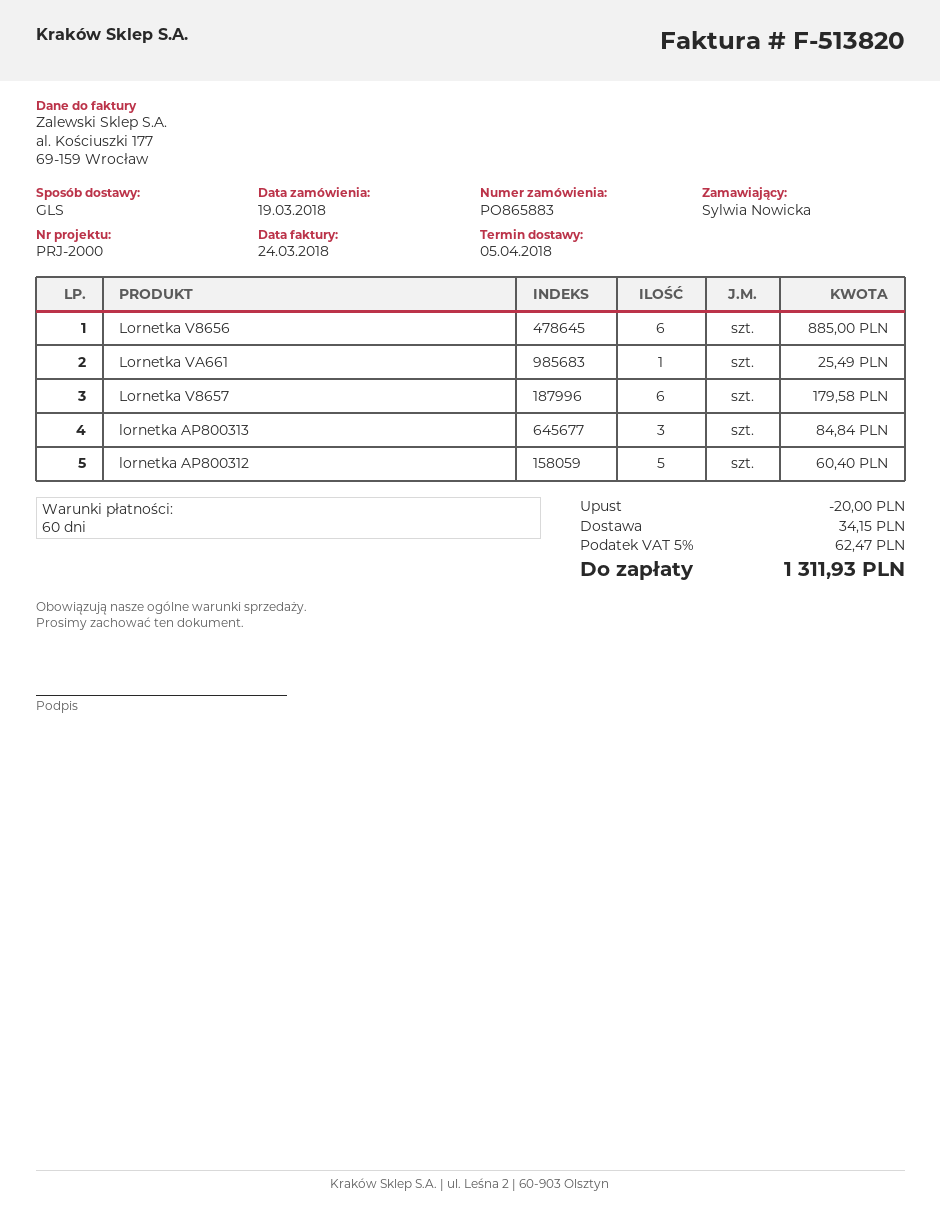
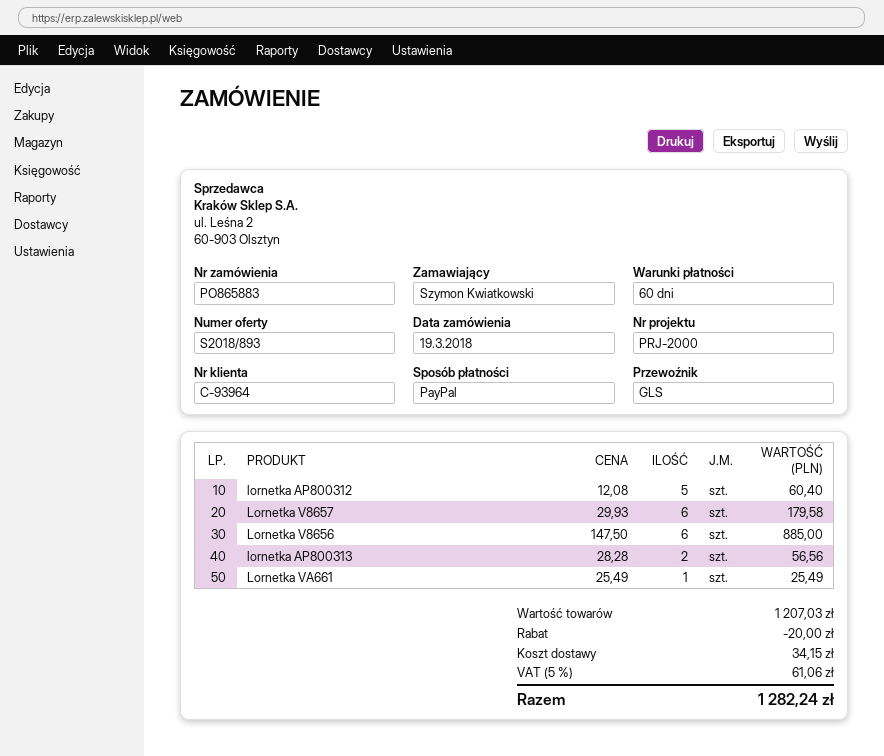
ordered by: Sylwia Nowicka -> Szymon Kwiatkowski
lornetka AP800313: 3 for 84.84 -> 2 for 56.56
tax: 5% = 62.47 -> 5% = 61.06
total: 1311.93 -> 1282.24

